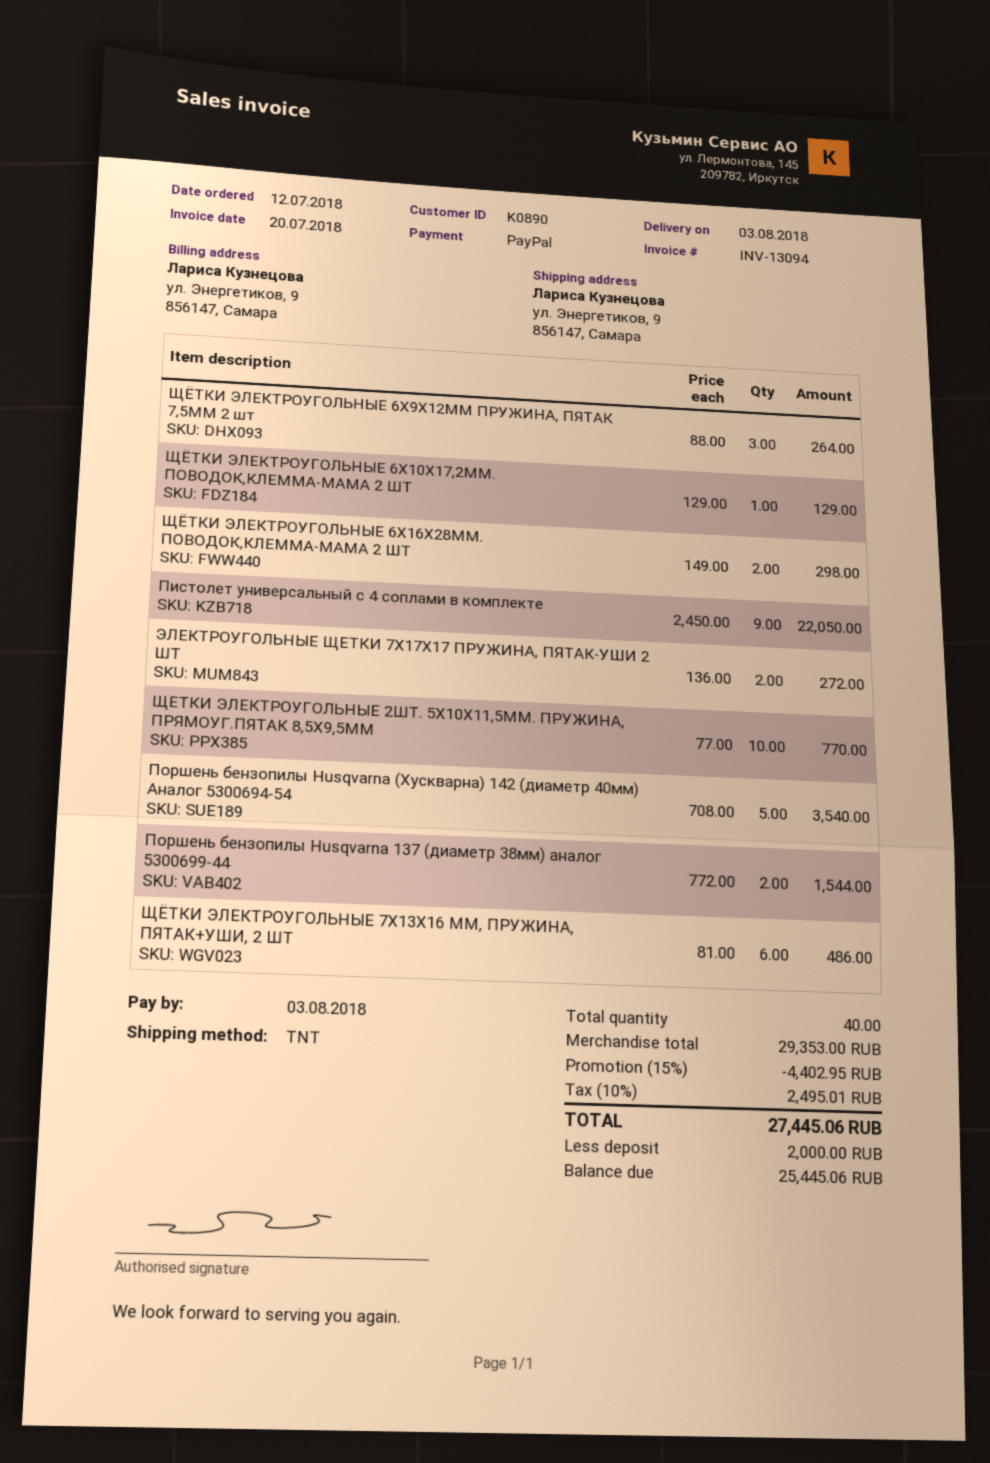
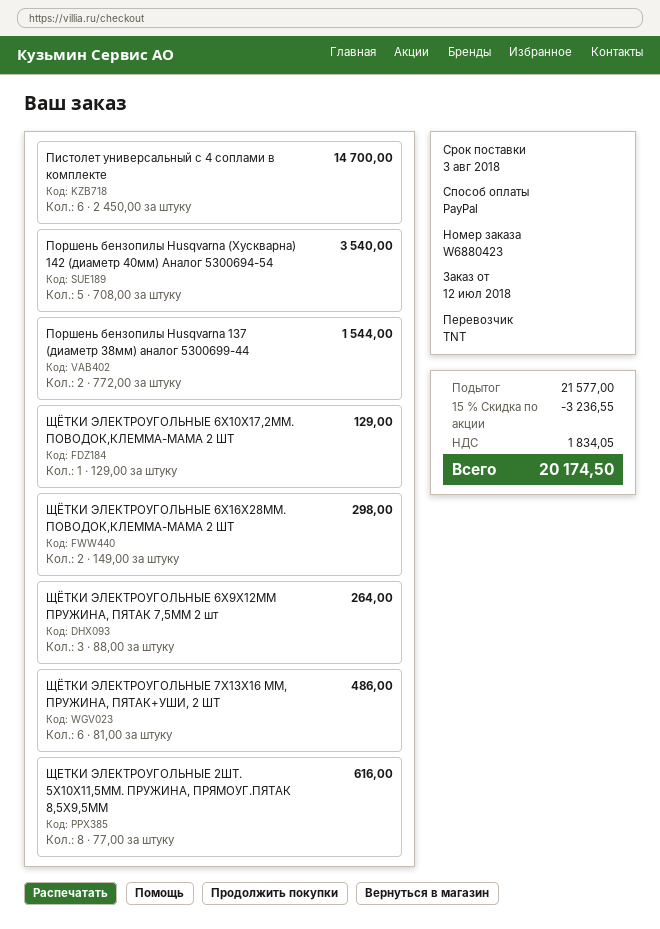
Пистолет универсальный с 4 соплами в комплекте: 9 x 2450.00 = 22050.00 -> 6 x 2450.00 = 14700.00
ЭЛЕКТРОУГОЛЬНЫЕ ЩЕТКИ 7Х17Х17 ПРУЖИНА, ПЯТАК-УШИ 2 ШТ: 2 x 136.00 = 272.00 -> none
ЩЕТКИ ЭЛЕКТРОУГОЛЬНЫЕ 2ШТ. 5Х10Х11,5ММ. ПРУЖИНА, ПРЯМОУГ.ПЯТАК 8,5Х9,5ММ: 10 x 77.00 = 770.00 -> 8 x 77.00 = 616.00
subtotal: 29353.00 -> 21577.00
discount: 15% = 4402.95 -> 15% = 3236.55
tax: 2495.01 -> 1834.05
total: 27445.06 -> 20174.50

